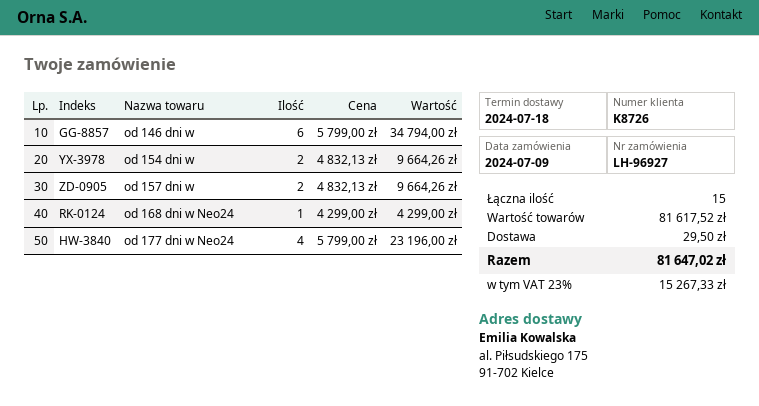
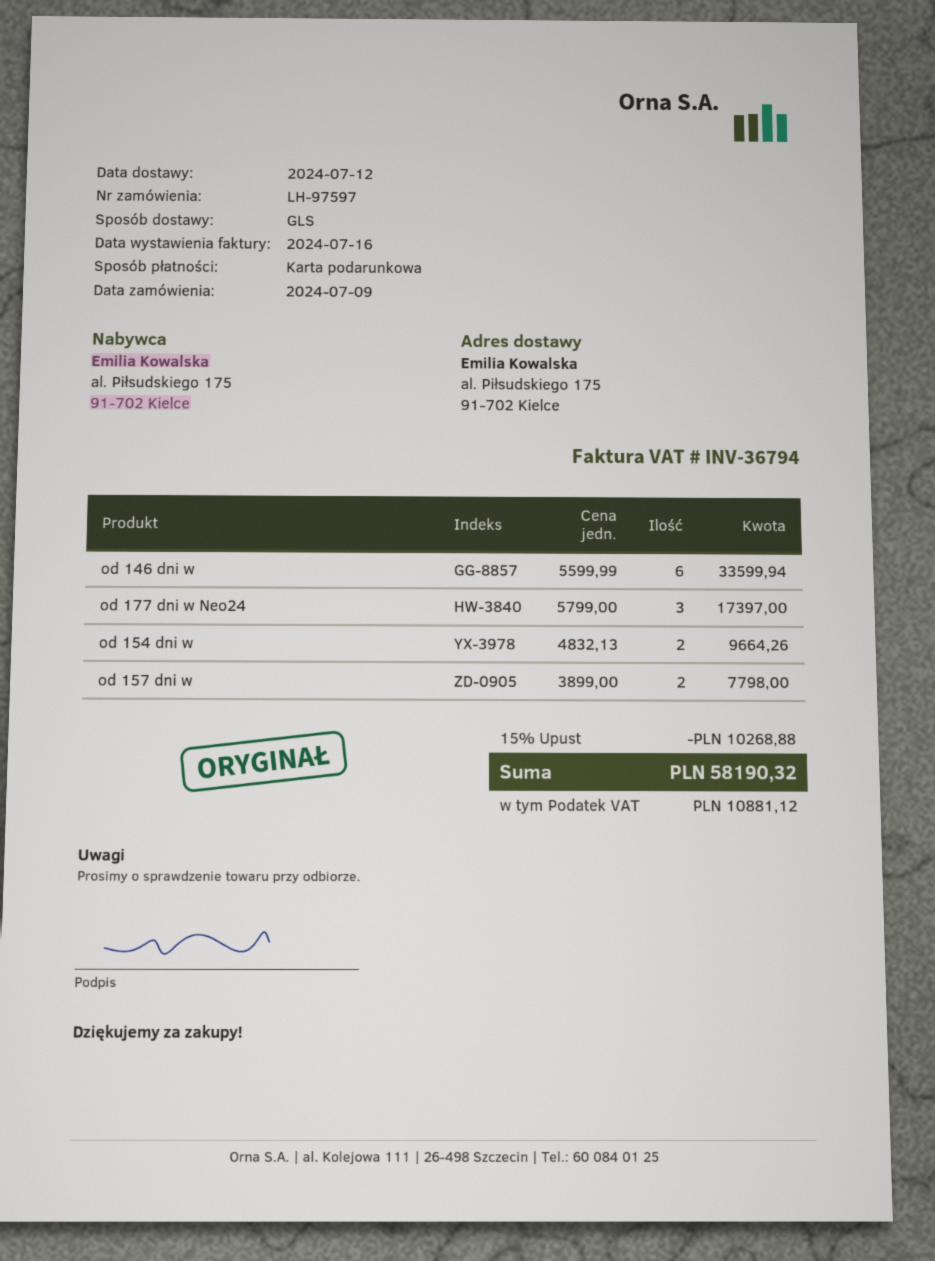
order number: LH-96927 -> LH-97597
delivery date: 2024-07-18 -> 2024-07-12
od 146 dni w: 6 x 5799.00 = 34794.00 -> 6 x 5599.99 = 33599.94
od 157 dni w: 2 x 4832.13 = 9664.26 -> 2 x 3899.00 = 7798.00
od 168 dni w Neo24: 1 x 4299.00 = 4299.00 -> none
od 177 dni w Neo24: 4 x 5799.00 = 23196.00 -> 3 x 5799.00 = 17397.00
discount: none -> 15% = 10268.88
shipping: 29.50 -> none
tax: 15267.33 -> 10881.12
total: 81647.02 -> 58190.32

